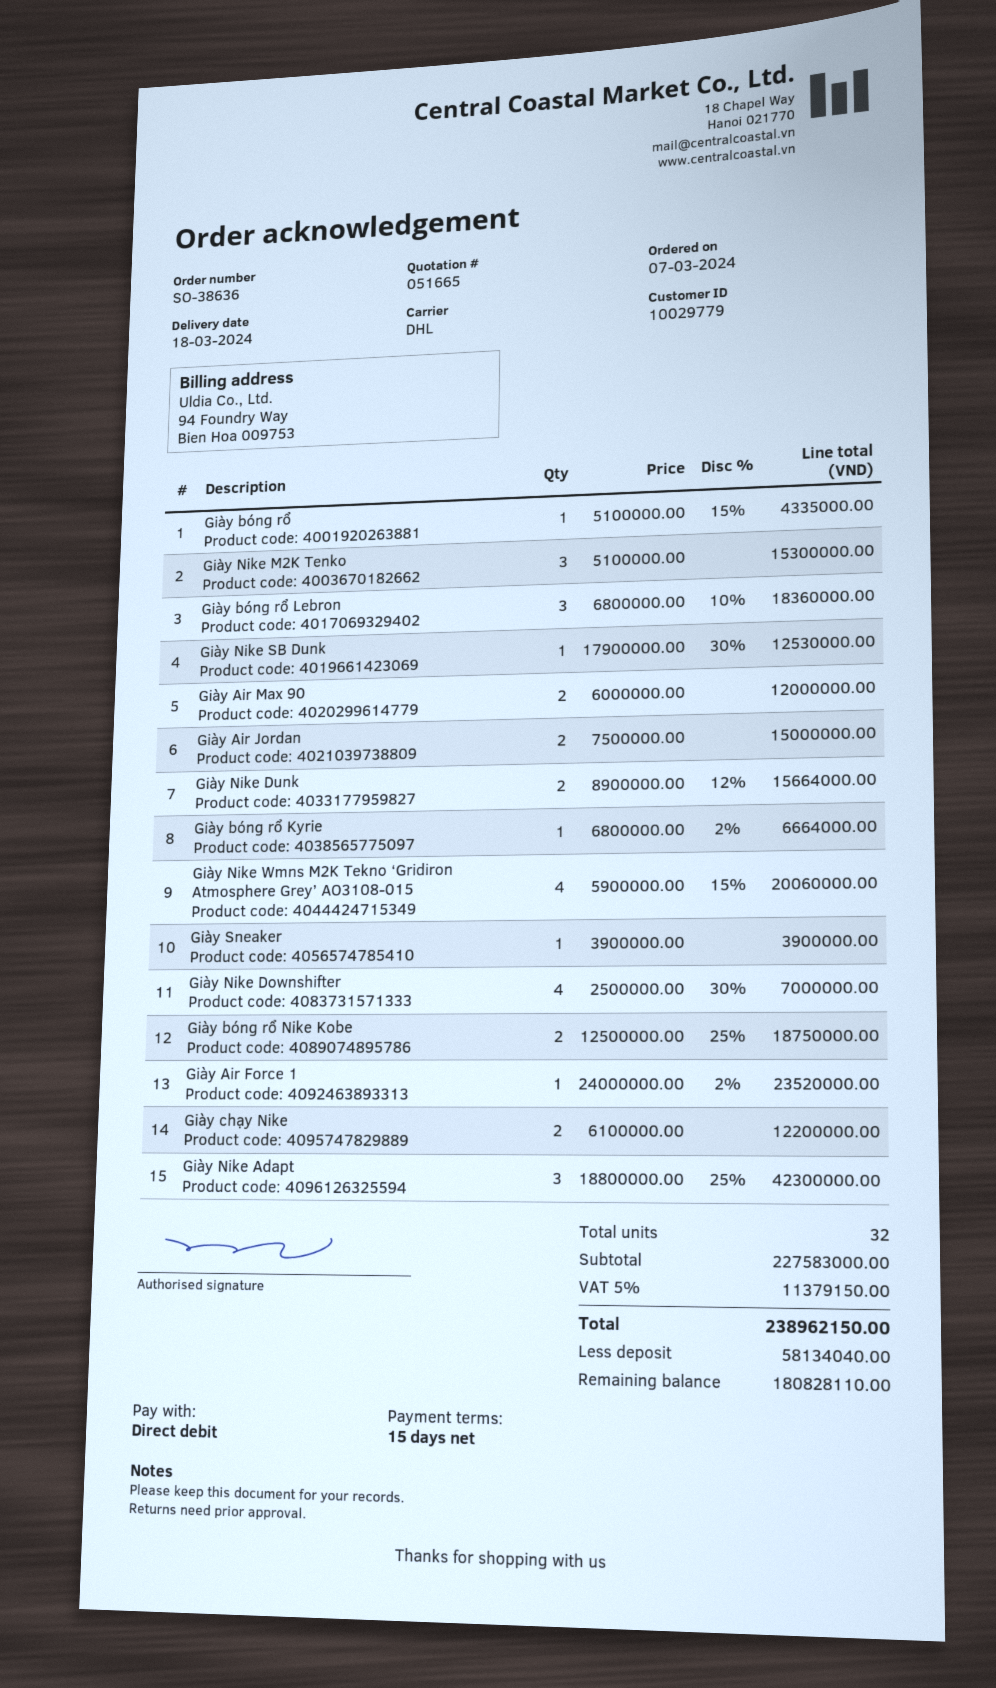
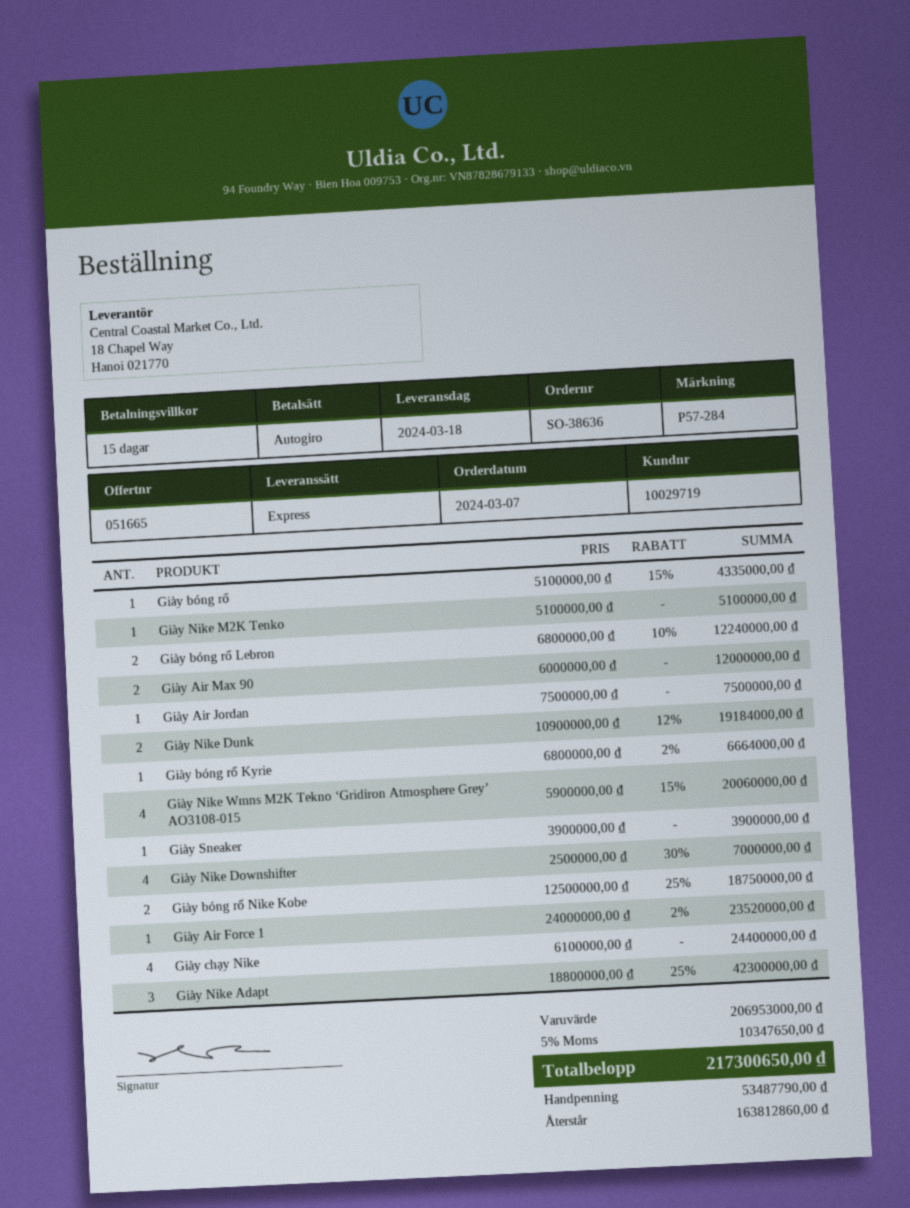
customer number: 10029779 -> 10029719
shipping method: DHL -> express
Giày Nike M2K Tenko: 3 x 5100000.00 = 15300000.00 -> 1 x 5100000.00 = 5100000.00
Giày bóng rổ Lebron: 3 x 6800000.00 - 10% = 18360000.00 -> 2 x 6800000.00 - 10% = 12240000.00
Giày Nike SB Dunk: 1 x 17900000.00 - 30% = 12530000.00 -> none
Giày Air Jordan: 2 x 7500000.00 = 15000000.00 -> 1 x 7500000.00 = 7500000.00
Giày Nike Dunk: 2 x 8900000.00 - 12% = 15664000.00 -> 2 x 10900000.00 - 12% = 19184000.00
Giày chạy Nike: 2 x 6100000.00 = 12200000.00 -> 4 x 6100000.00 = 24400000.00
subtotal: 227583000.00 -> 206953000.00
tax: 5% = 11379150.00 -> 5% = 10347650.00
total: 238962150.00 -> 217300650.00
deposit: 58134040.00 -> 53487790.00
balance: 180828110.00 -> 163812860.00

